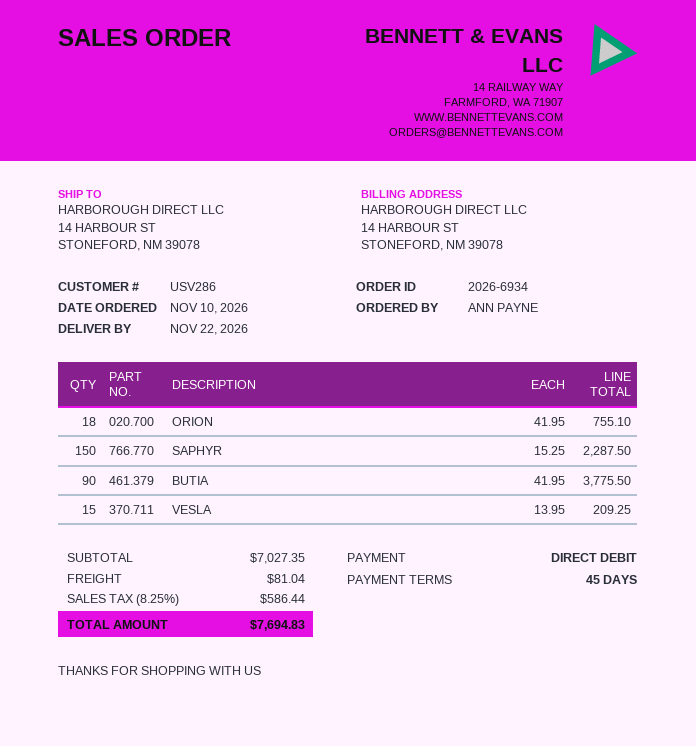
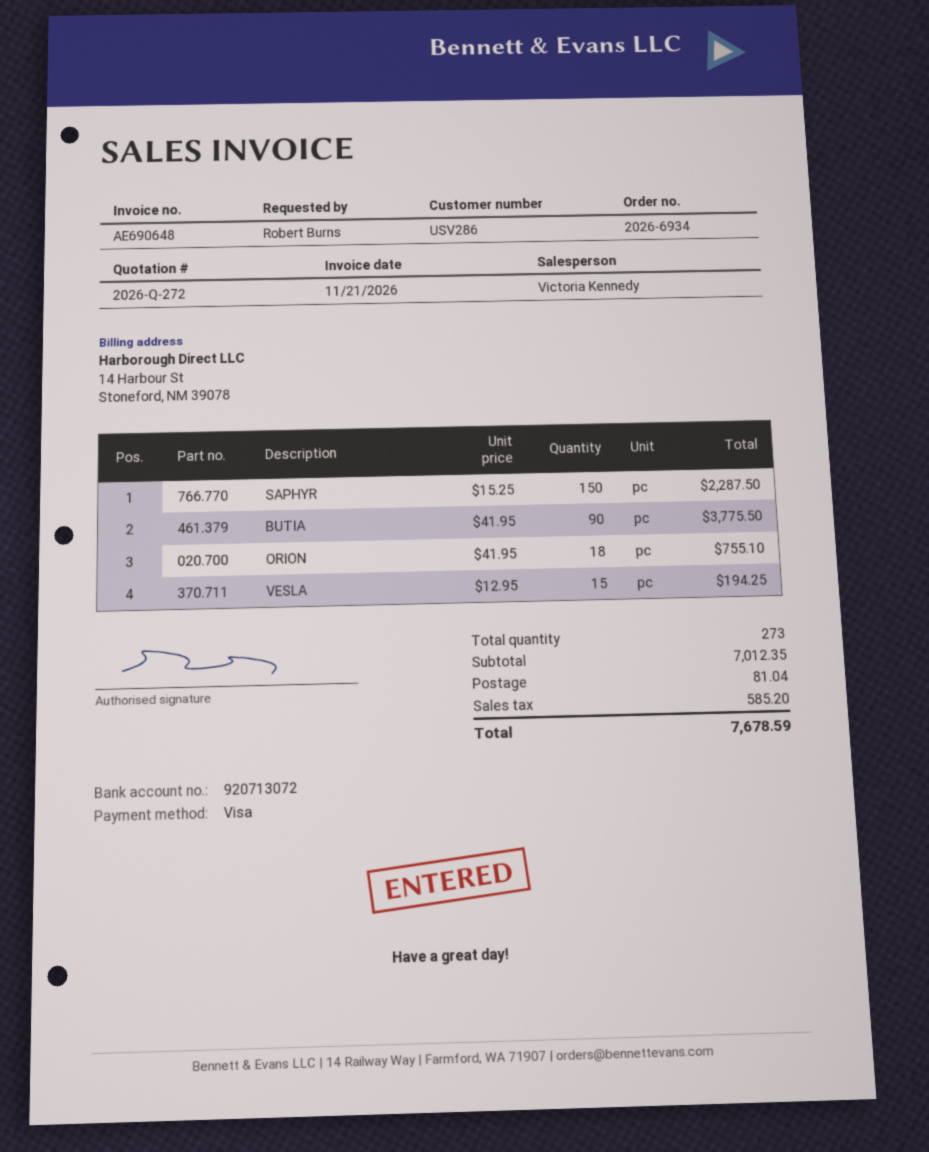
ordered by: ANN PAYNE -> Robert Burns
payment method: direct debit -> Visa
VESLA: 15 x 13.95 = 209.25 -> 15 x 12.95 = 194.25
subtotal: 7027.35 -> 7012.35
tax: 586.44 -> 585.20
total: 7694.83 -> 7678.59

